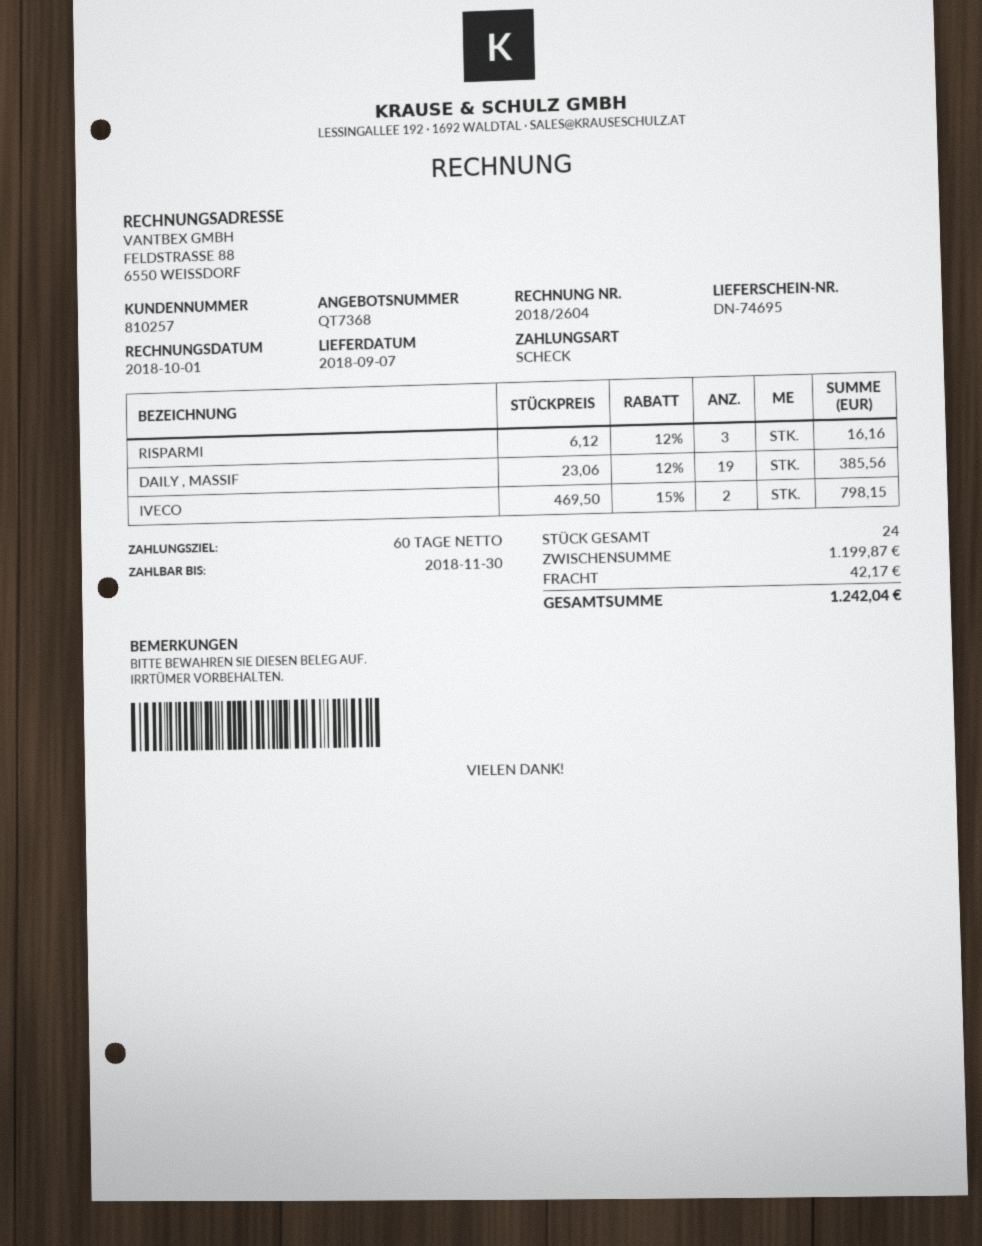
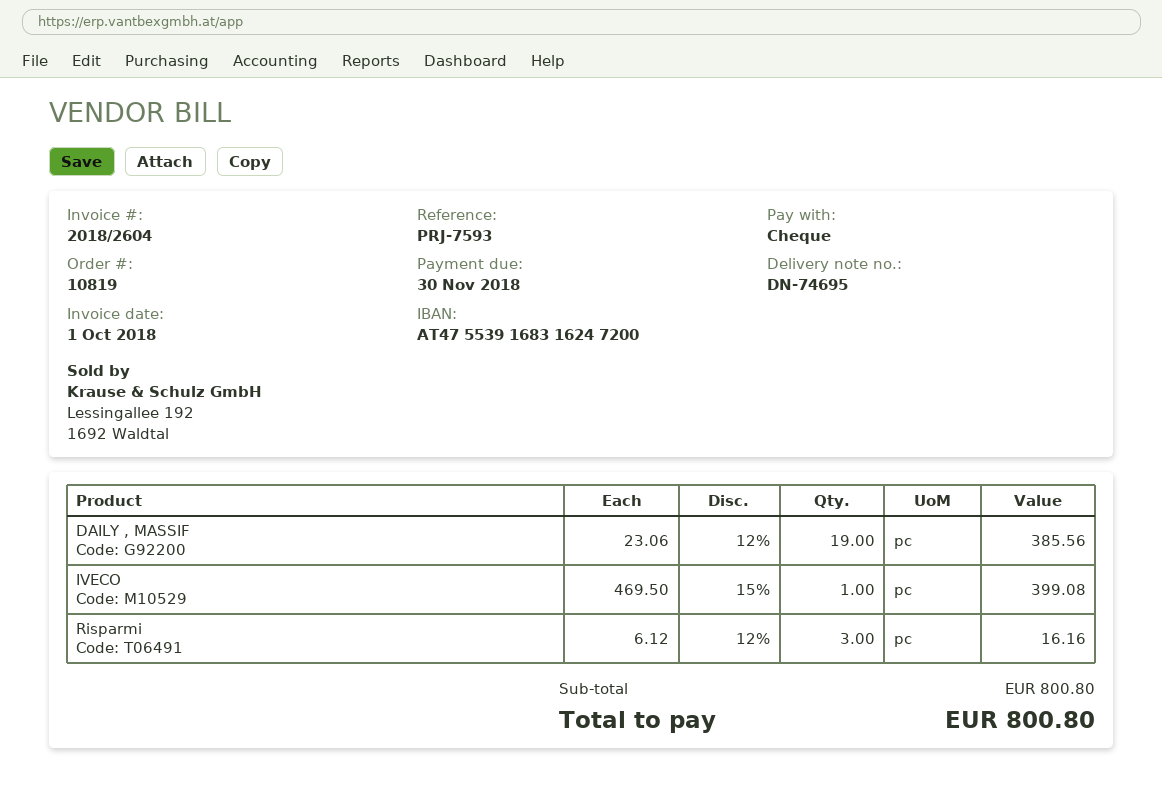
IVECO: 2 x 469.50 - 15% = 798.15 -> 1 x 469.50 - 15% = 399.08
subtotal: 1199.87 -> 800.80
shipping: 42.17 -> none
total: 1242.04 -> 800.80

